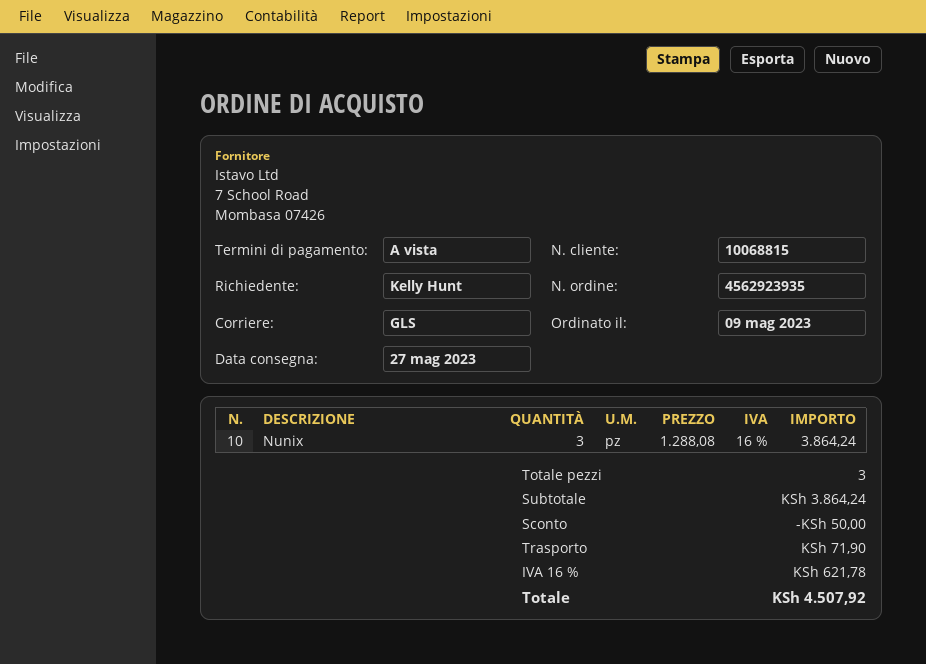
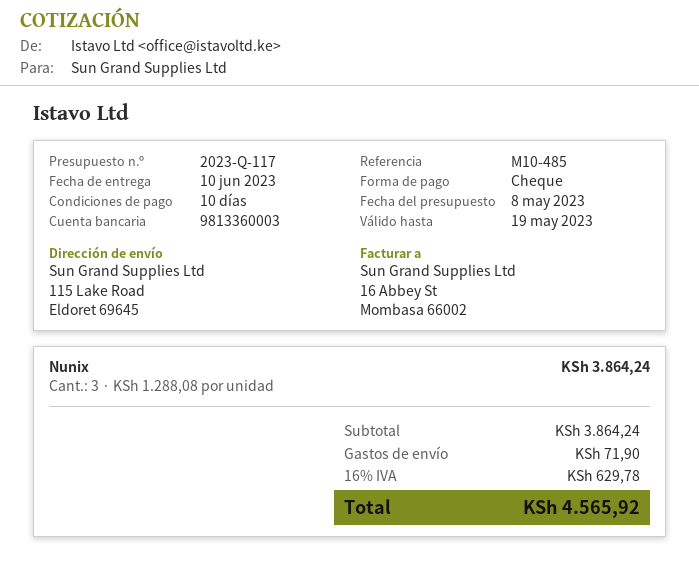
delivery date: 2023-05-27 -> 2023-06-10
payment terms: on receipt -> 10 days
discount: 50.00 -> none
tax: 16% = 621.78 -> 16% = 629.78
total: 4507.92 -> 4565.92

